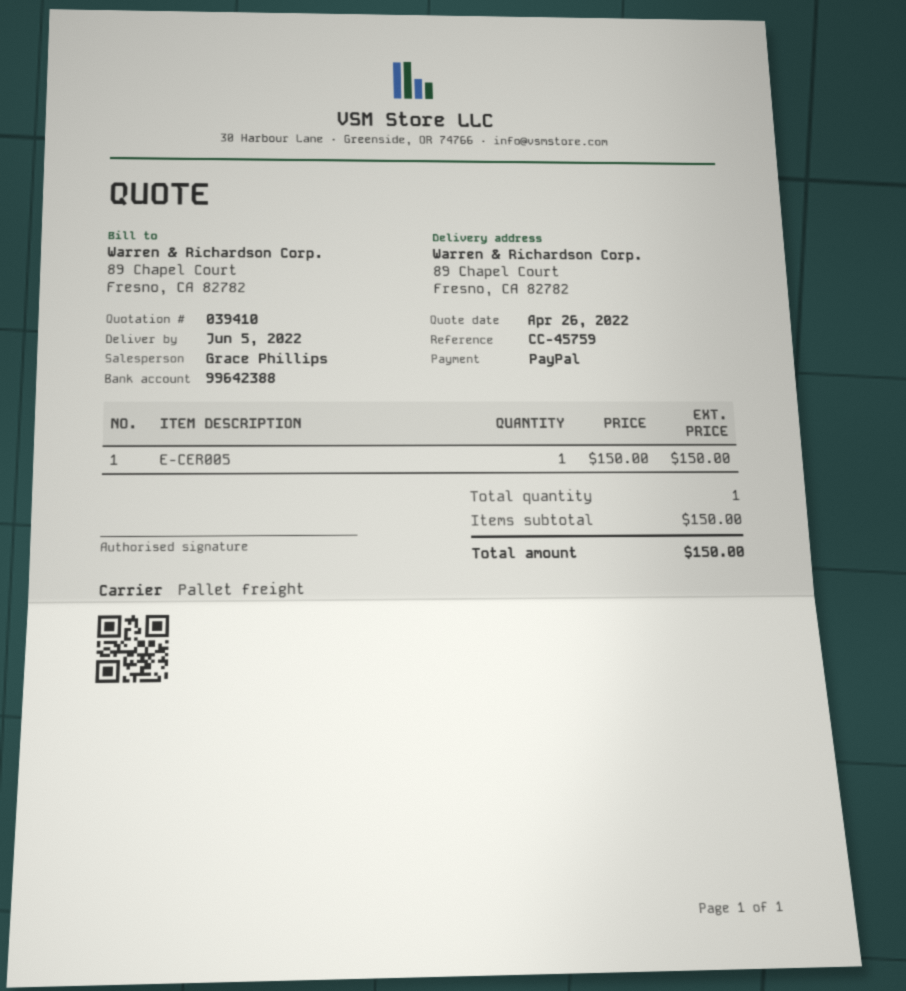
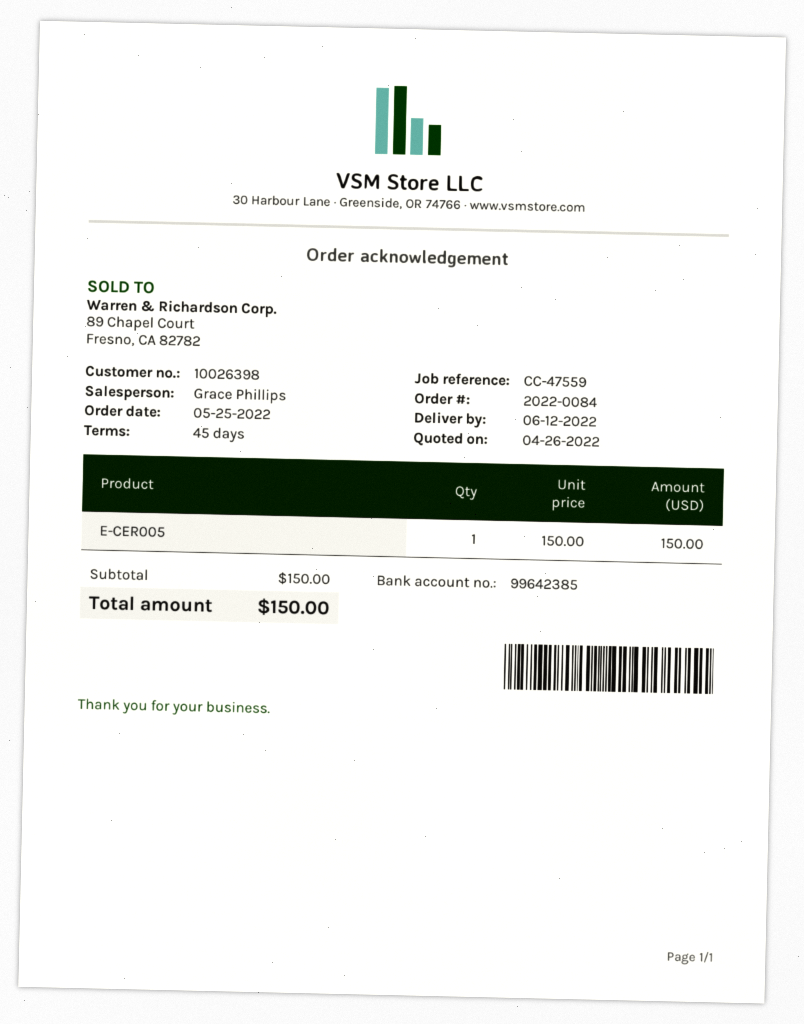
delivery date: 2022-06-05 -> 2022-06-12
reference: CC-45759 -> CC-47559
bank account: 99642388 -> 99642385

